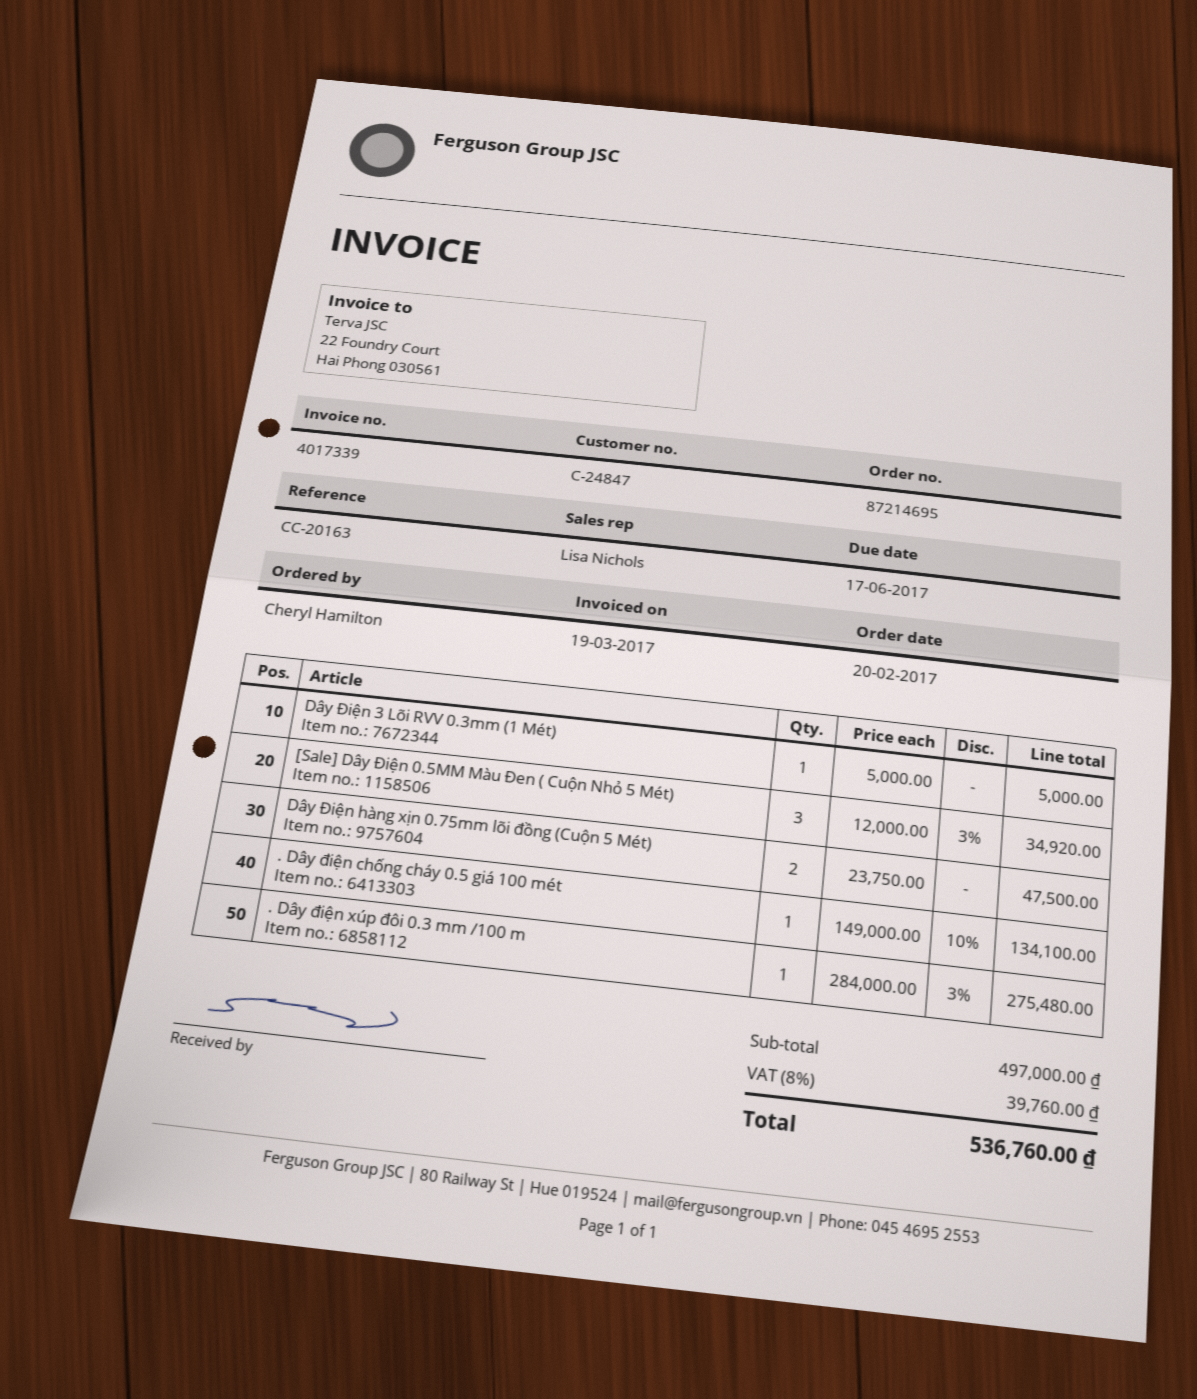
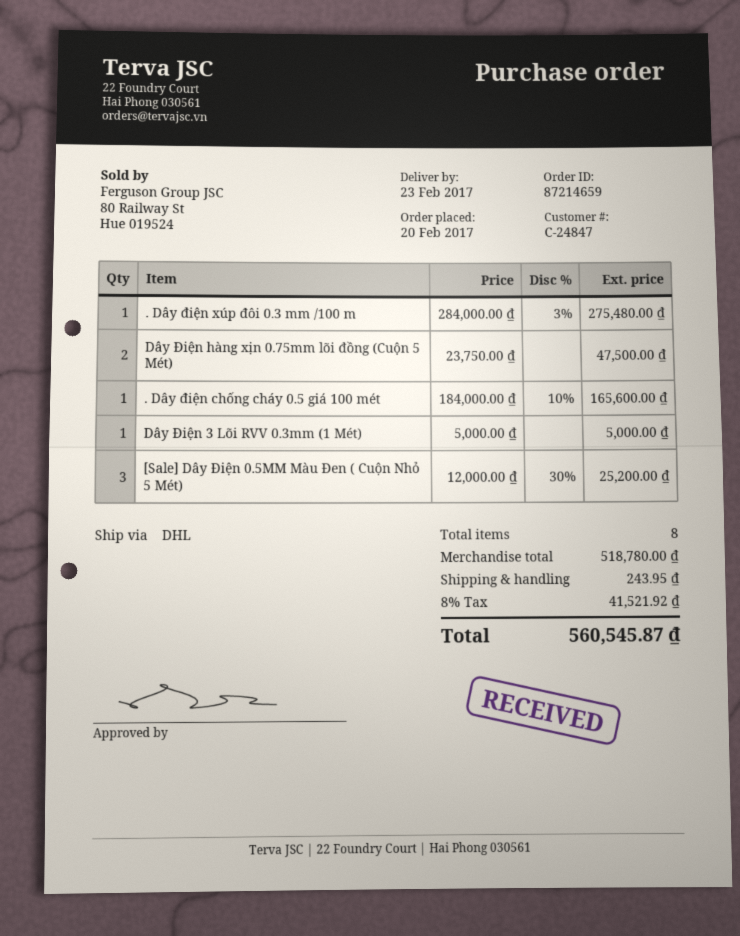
order number: 87214695 -> 87214659
[Sale] Dây Điện 0.5MM Màu Đen ( Cuộn Nhỏ 5 Mét): 3 x 12000.00 - 3% = 34920.00 -> 3 x 12000.00 - 30% = 25200.00
. Dây điện chống cháy 0.5 giá 100 mét: 1 x 149000.00 - 10% = 134100.00 -> 1 x 184000.00 - 10% = 165600.00
subtotal: 497000.00 -> 518780.00
shipping: none -> 243.95
tax: 8% = 39760.00 -> 8% = 41521.92
total: 536760.00 -> 560545.87

